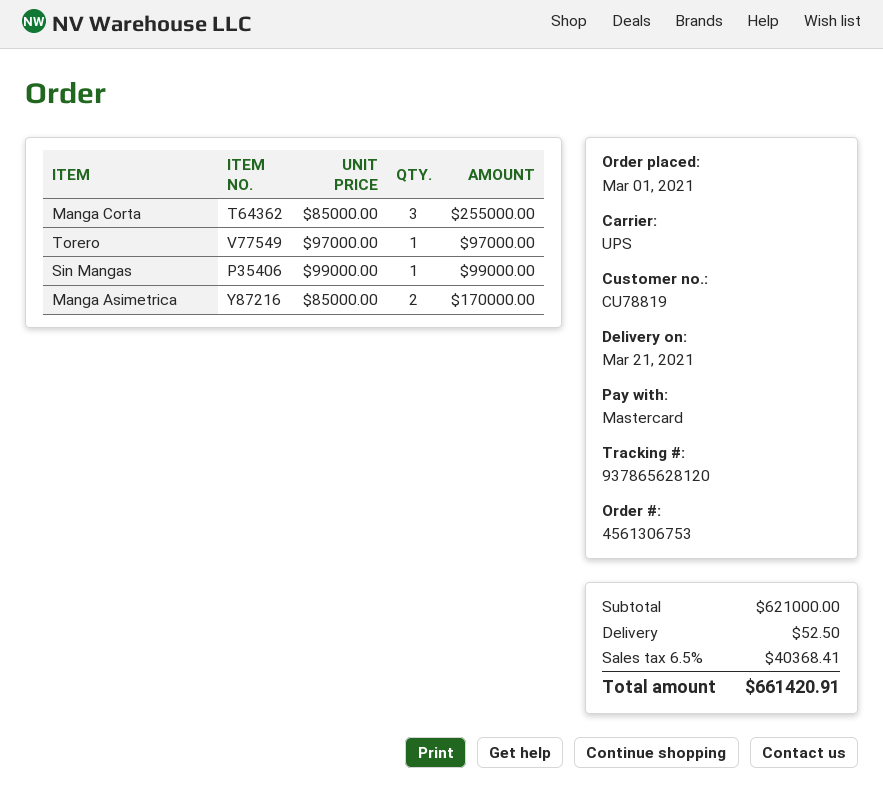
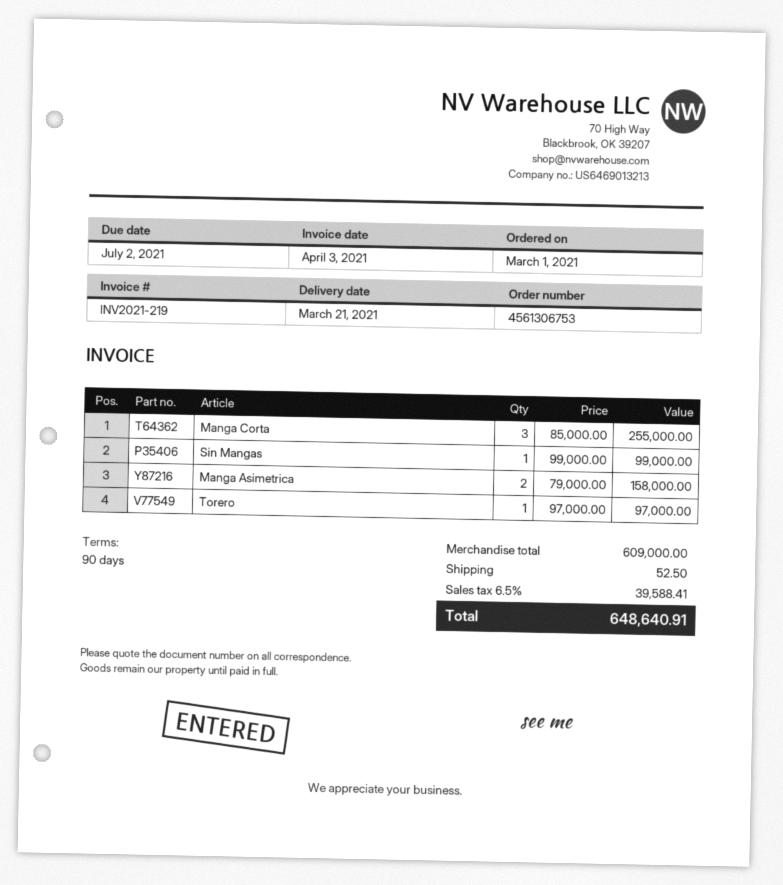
Manga Asimetrica: 2 x 85000.00 = 170000.00 -> 2 x 79000.00 = 158000.00
subtotal: 621000.00 -> 609000.00
tax: 6.5% = 40368.41 -> 6.5% = 39588.41
total: 661420.91 -> 648640.91

